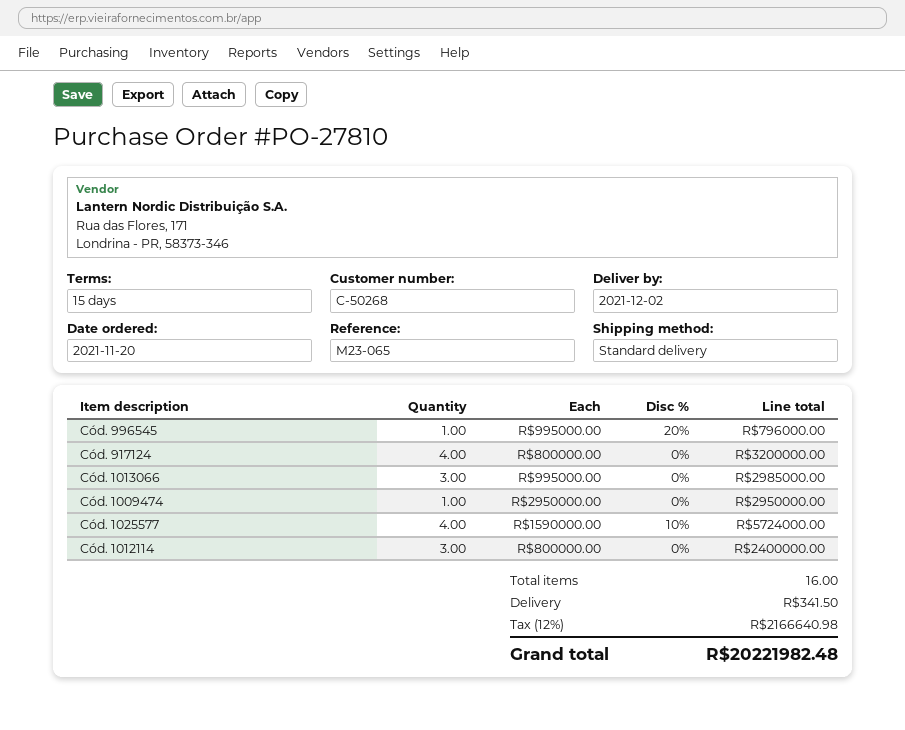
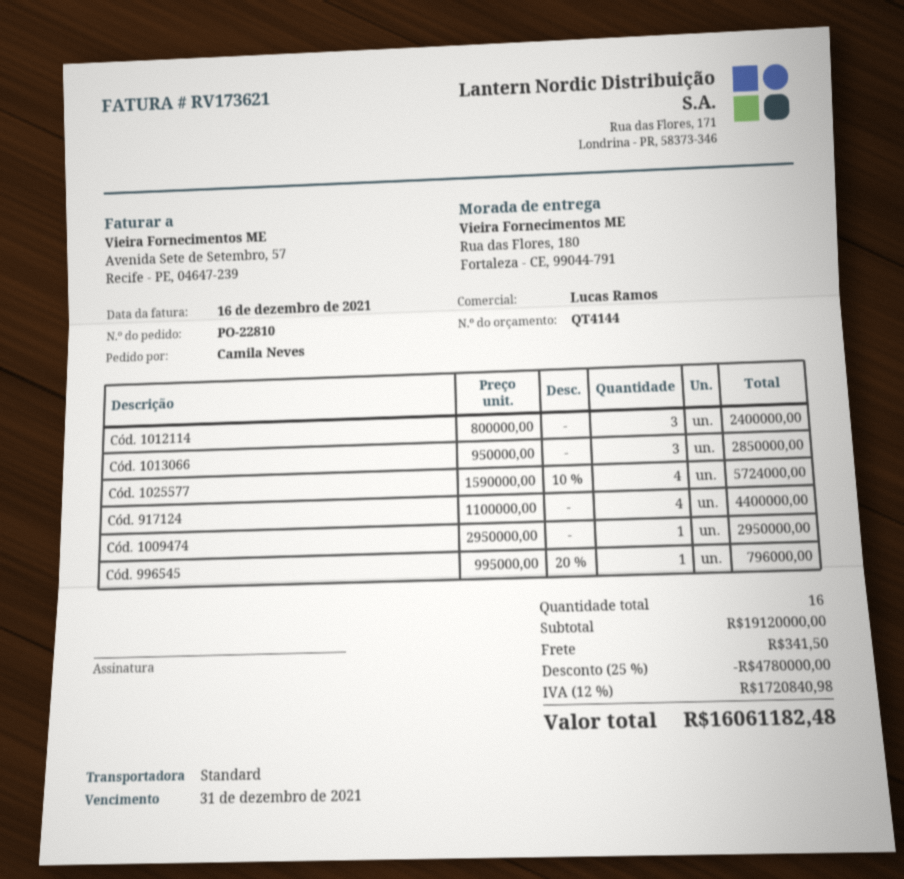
order number: PO-27810 -> PO-22810
Cód. 917124: 4 x 800000.00 = 3200000.00 -> 4 x 1100000.00 = 4400000.00
Cód. 1013066: 3 x 995000.00 = 2985000.00 -> 3 x 950000.00 = 2850000.00
discount: none -> 25% = 4780000.00
tax: 12% = 2166640.98 -> 12% = 1720840.98
total: 20221982.48 -> 16061182.48

